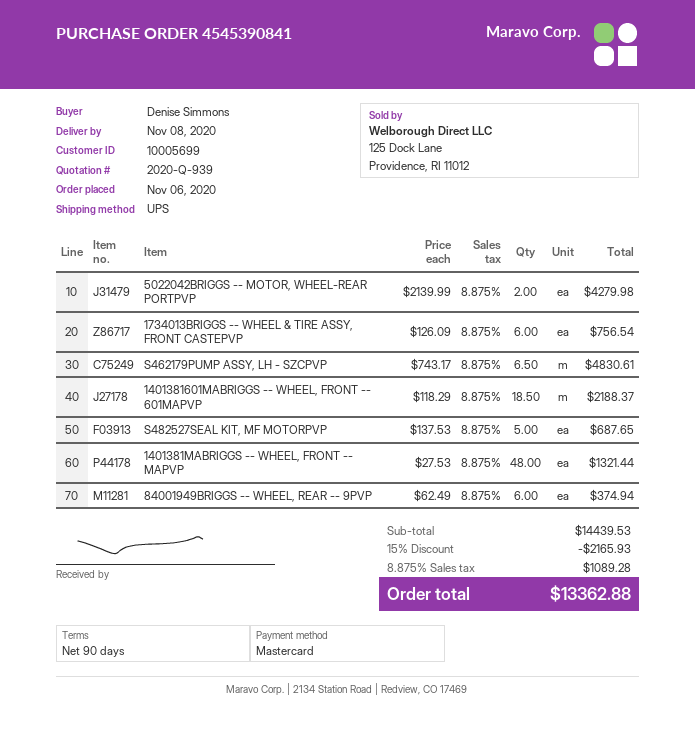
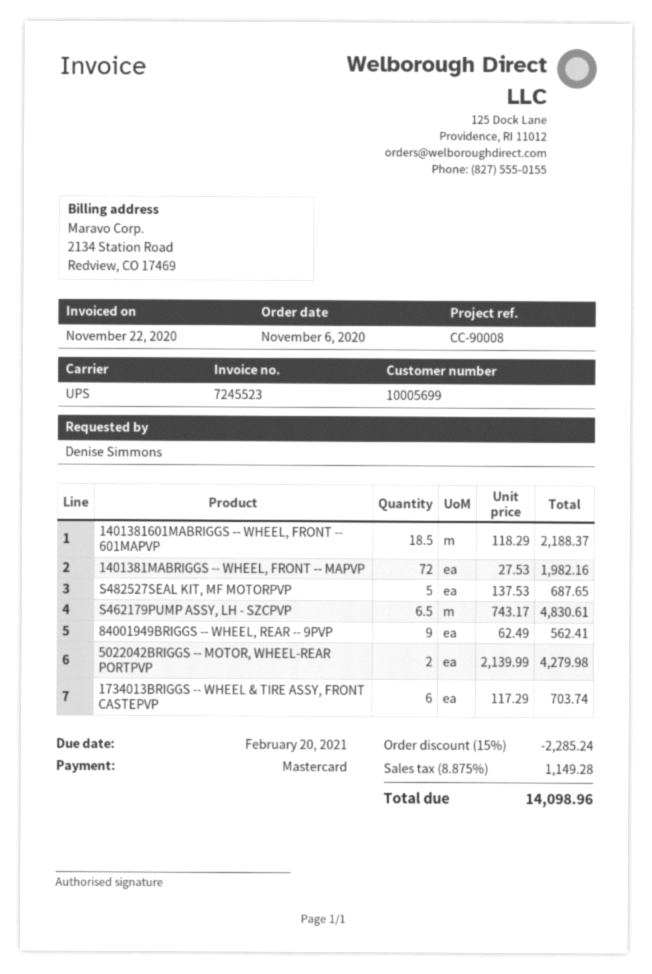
1734013BRIGGS -- WHEEL & TIRE ASSY, FRONT CASTEPVP: 6 x 126.09 = 756.54 -> 6 x 117.29 = 703.74
1401381MABRIGGS -- WHEEL, FRONT -- MAPVP: 48 x 27.53 = 1321.44 -> 72 x 27.53 = 1982.16
84001949BRIGGS -- WHEEL, REAR -- 9PVP: 6 x 62.49 = 374.94 -> 9 x 62.49 = 562.41
discount: 15% = 2165.93 -> 15% = 2285.24
tax: 8.875% = 1089.28 -> 8.875% = 1149.28
total: 13362.88 -> 14098.96

